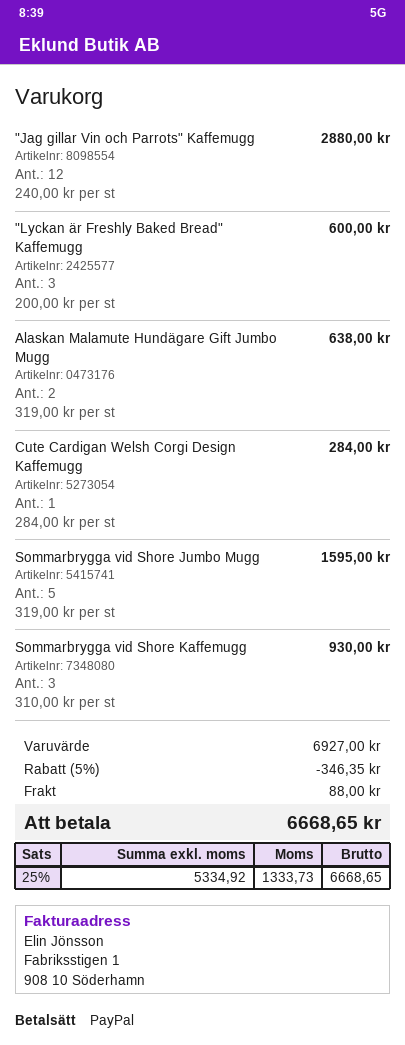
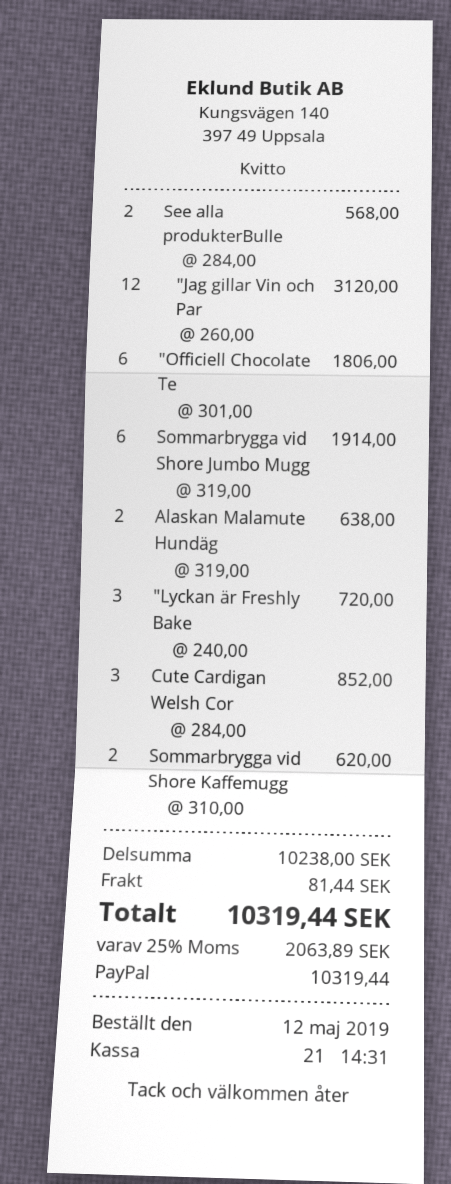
"Jag gillar Vin och Parrots" Kaffemugg: 12 x 240.00 = 2880.00 -> 12 x 260.00 = 3120.00
"Lyckan är Freshly Baked Bread" Kaffemugg: 3 x 200.00 = 600.00 -> 3 x 240.00 = 720.00
Cute Cardigan Welsh Corgi Design Kaffemugg: 1 x 284.00 = 284.00 -> 3 x 284.00 = 852.00
Sommarbrygga vid Shore Jumbo Mugg: 5 x 319.00 = 1595.00 -> 6 x 319.00 = 1914.00
Sommarbrygga vid Shore Kaffemugg: 3 x 310.00 = 930.00 -> 2 x 310.00 = 620.00
See alla produkterBulle: none -> 2 x 284.00 = 568.00
"Officiell Chocolate Te: none -> 6 x 301.00 = 1806.00
subtotal: 6927.00 -> 10238.00
discount: 5% = 346.35 -> none
shipping: 88.00 -> 81.44
tax: 25% = 1333.73 -> 25% = 2063.89
total: 6668.65 -> 10319.44

